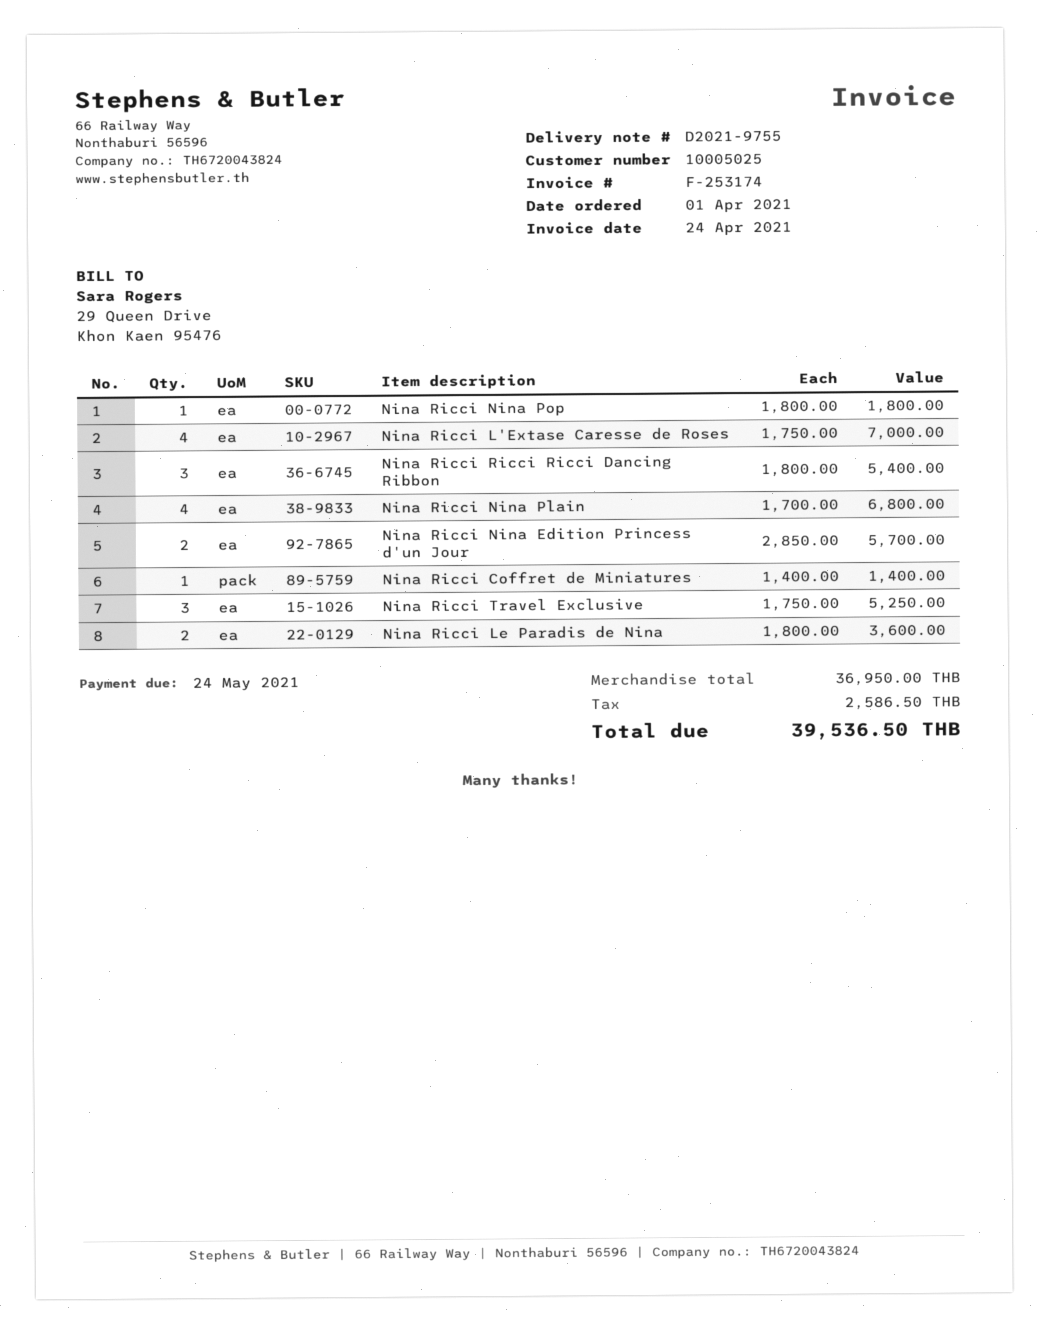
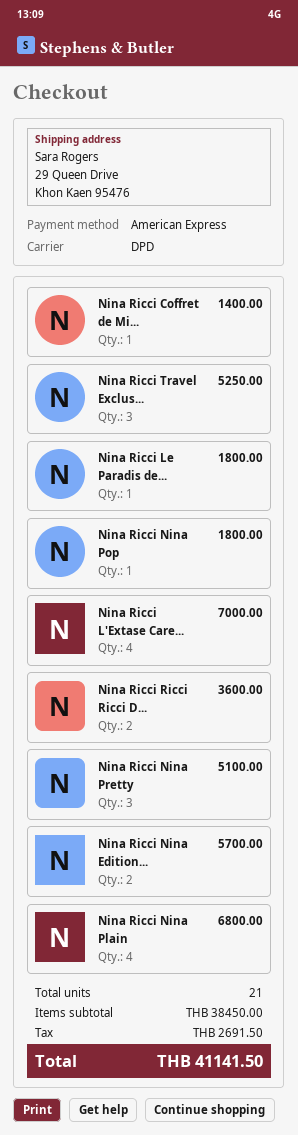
Nina Ricci Ricci Ricci Dancing Ribbon: 3 for 5400.00 -> 2 for 3600.00
Nina Ricci Le Paradis de Nina: 2 for 3600.00 -> 1 for 1800.00
Nina Ricci Nina Pretty: none -> 3 for 5100.00
subtotal: 36950.00 -> 38450.00
tax: 2586.50 -> 2691.50
total: 39536.50 -> 41141.50

